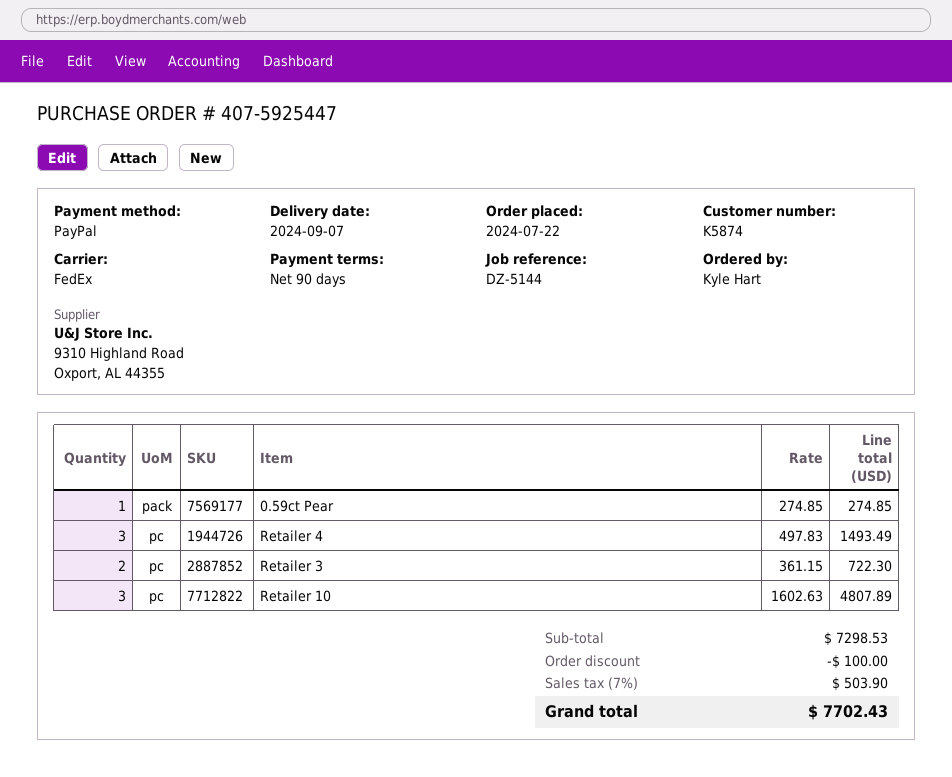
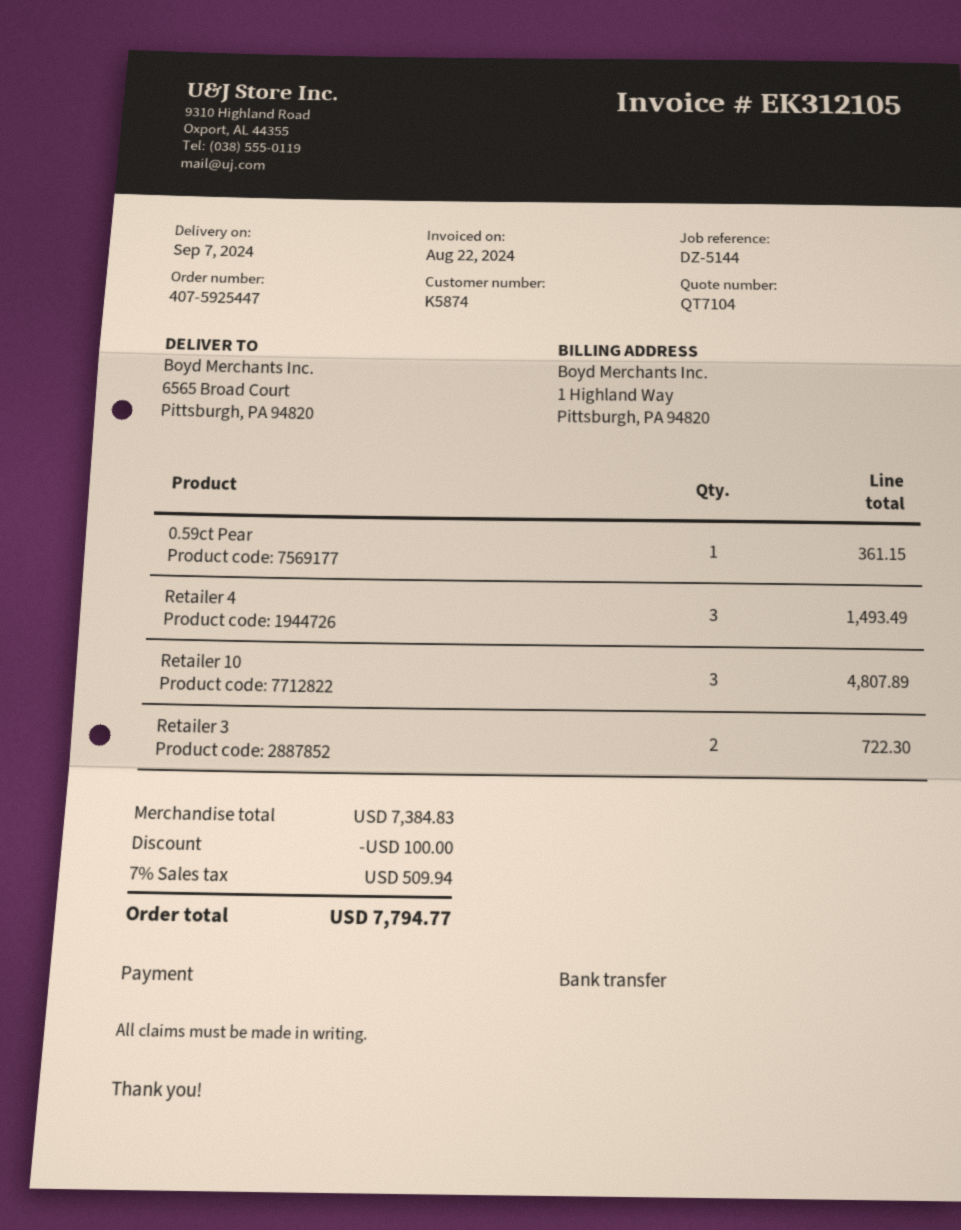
payment method: PayPal -> bank transfer
0.59ct Pear: 1 for 274.85 -> 1 for 361.15
subtotal: 7298.53 -> 7384.83
tax: 7% = 503.90 -> 7% = 509.94
total: 7702.43 -> 7794.77

